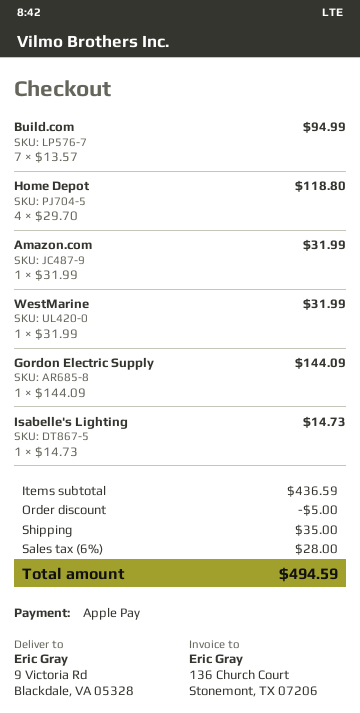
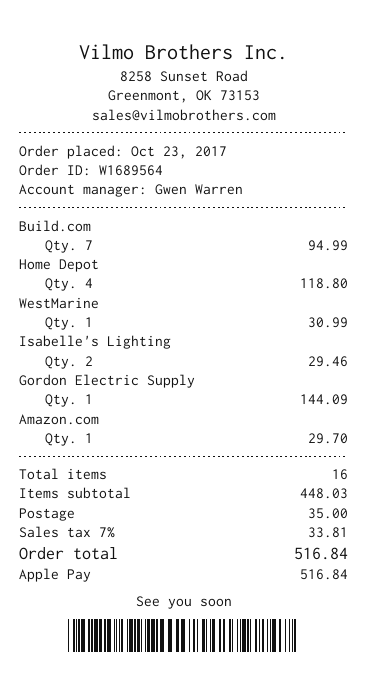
Amazon.com: 1 for 31.99 -> 1 for 29.70
WestMarine: 1 for 31.99 -> 1 for 30.99
Isabelle's Lighting: 1 for 14.73 -> 2 for 29.46
subtotal: 436.59 -> 448.03
discount: 5.00 -> none
tax: 6% = 28.00 -> 7% = 33.81
total: 494.59 -> 516.84

